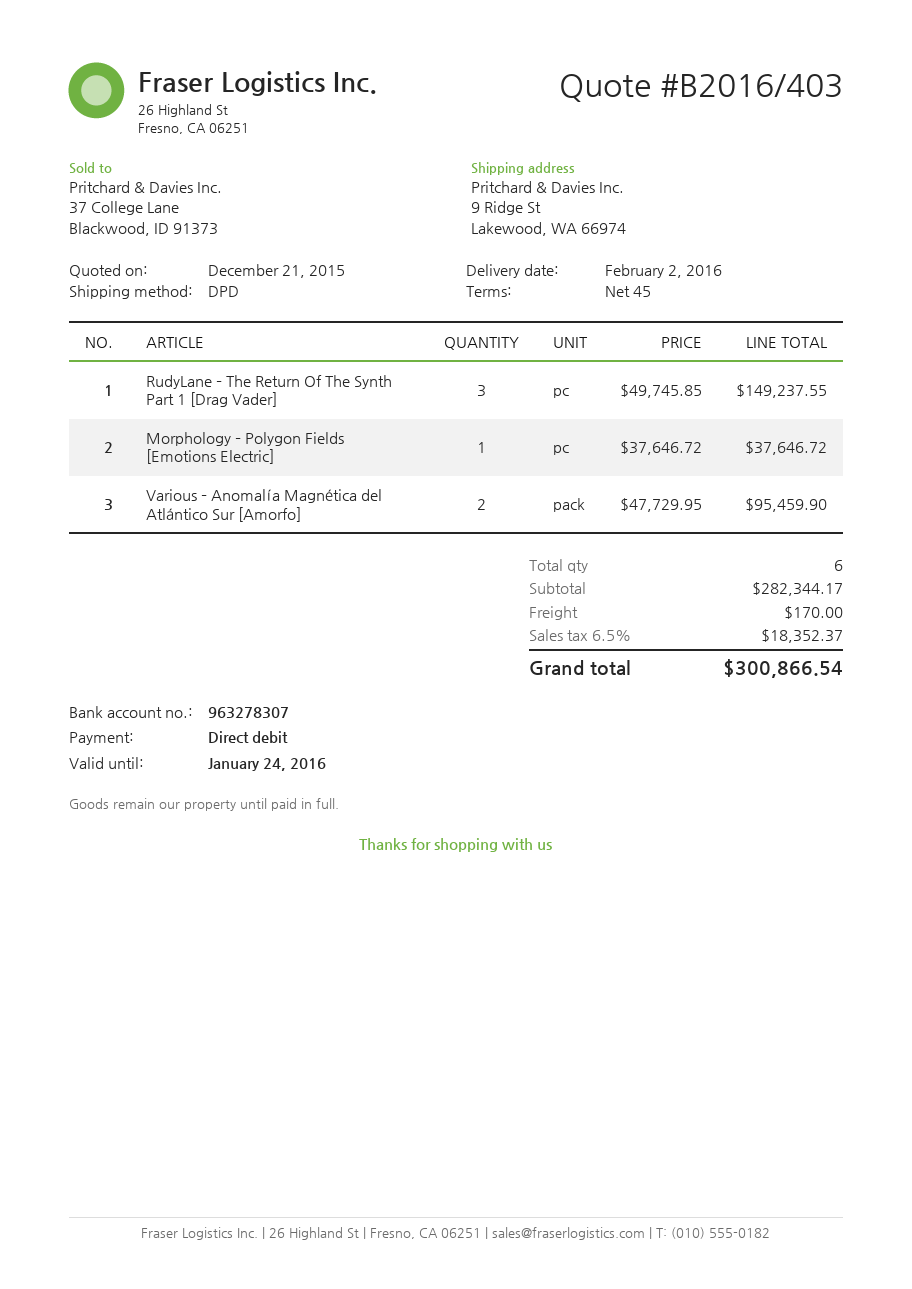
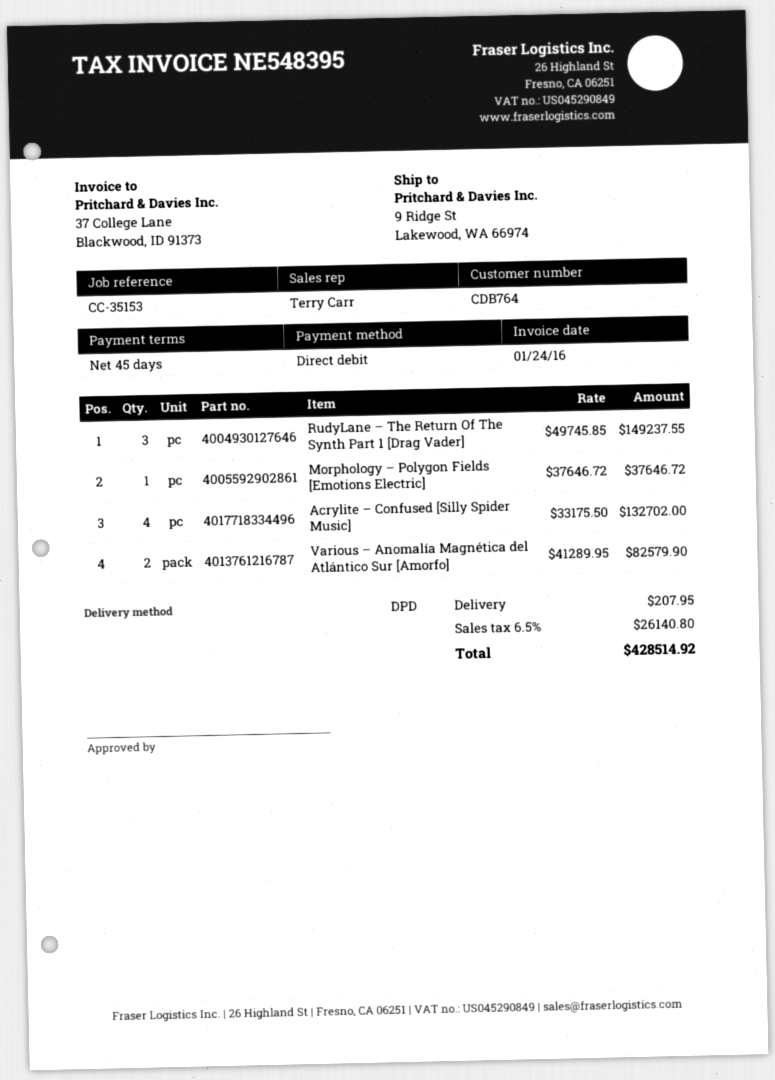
Various – Anomalía Magnética del Atlántico Sur [Amorfo]: 2 x 47729.95 = 95459.90 -> 2 x 41289.95 = 82579.90
Acrylite – Confused [Silly Spider Music]: none -> 4 x 33175.50 = 132702.00
shipping: 170.00 -> 207.95
tax: 6.5% = 18352.37 -> 6.5% = 26140.80
total: 300866.54 -> 428514.92

